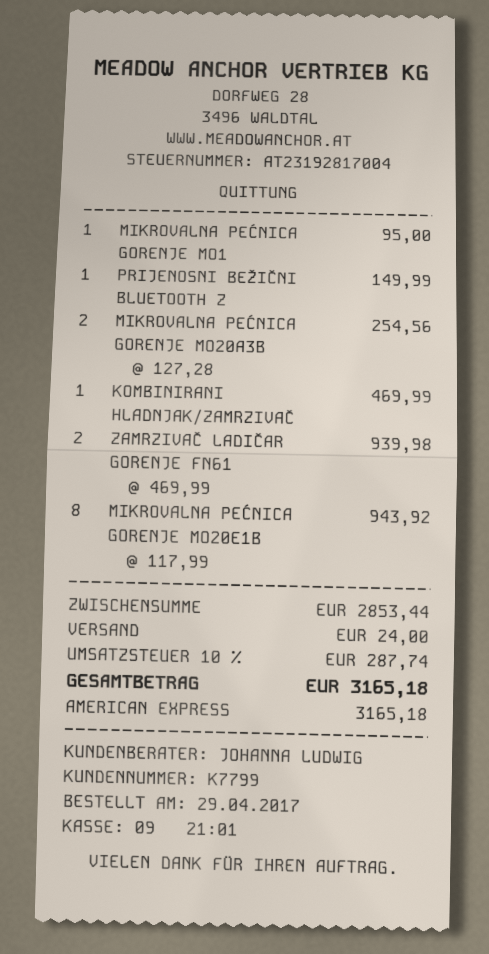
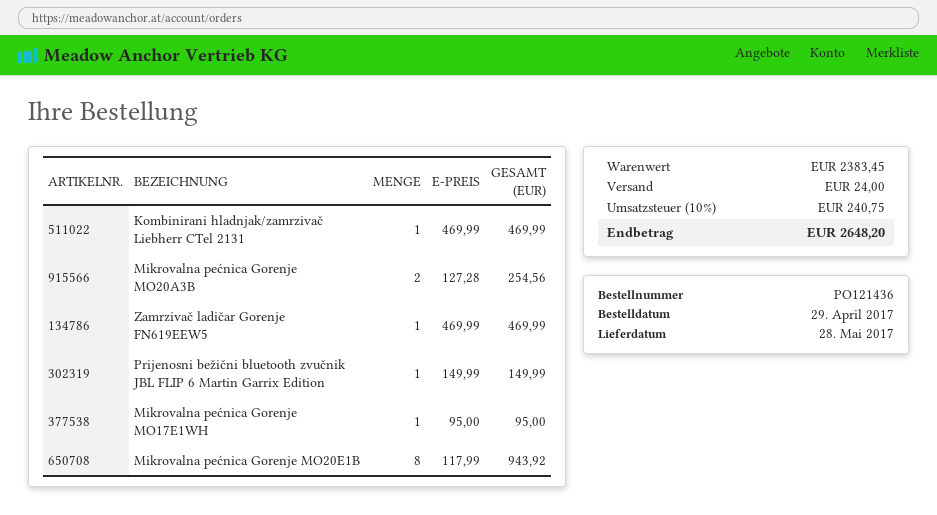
ZAMRZIVAČ LADIČAR GORENJE FN61: 2 x 469.99 = 939.98 -> 1 x 469.99 = 469.99
subtotal: 2853.44 -> 2383.45
tax: 10% = 287.74 -> 10% = 240.75
total: 3165.18 -> 2648.20

